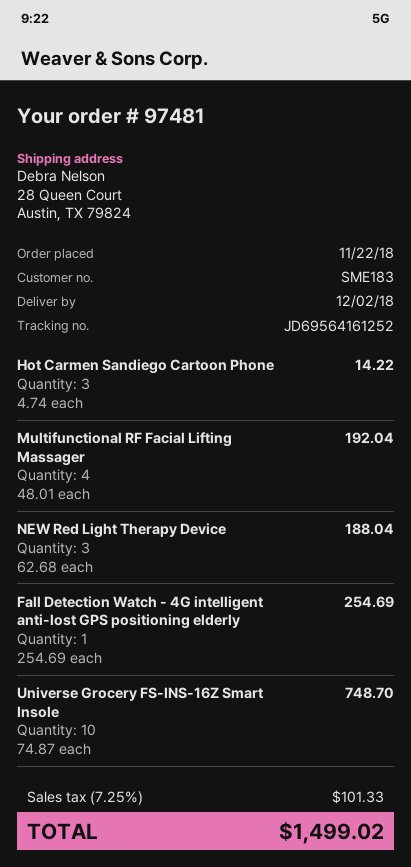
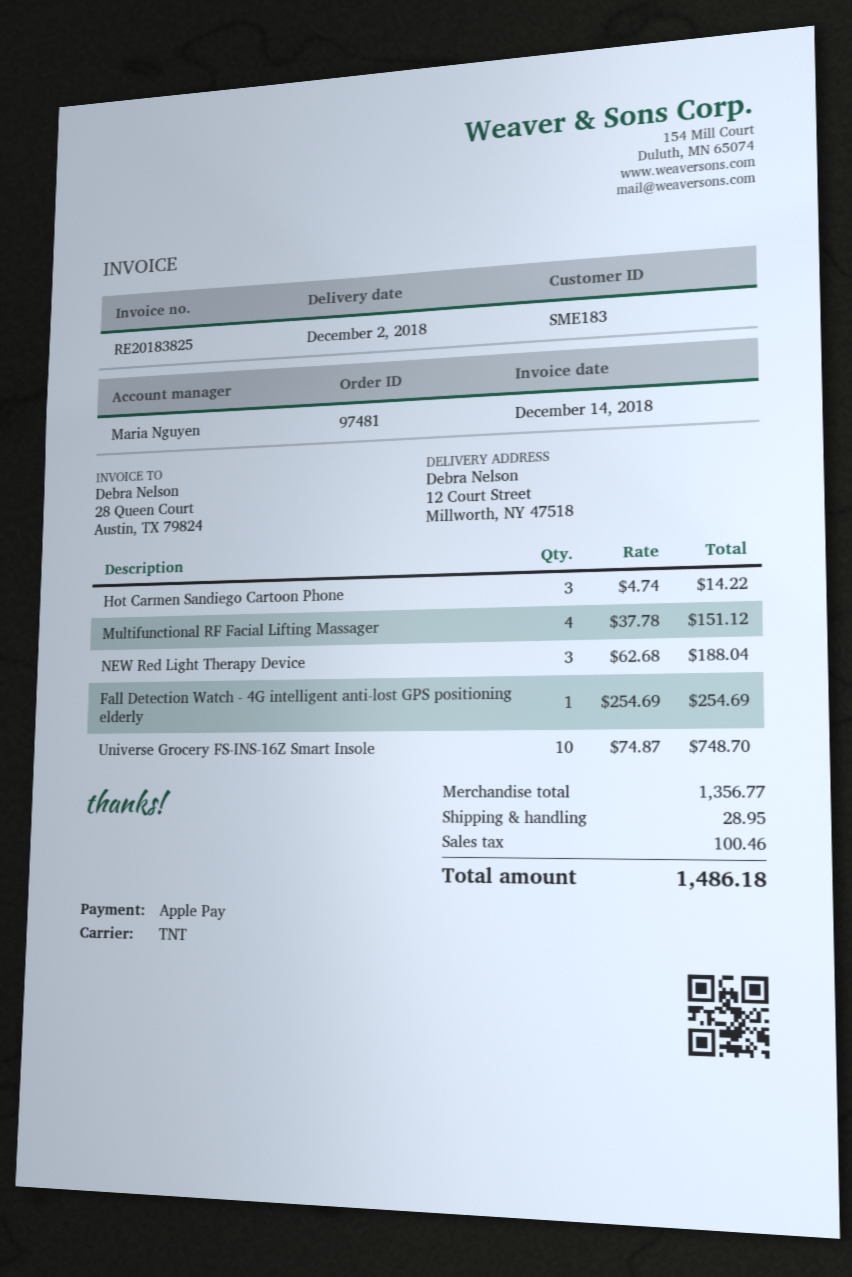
ship to: 28 Queen Court, Austin, TX 79824 -> 12 Court Street, Millworth, NY 47518
Multifunctional RF Facial Lifting Massager: 4 x 48.01 = 192.04 -> 4 x 37.78 = 151.12
shipping: none -> 28.95
tax: 101.33 -> 100.46
total: 1499.02 -> 1486.18

